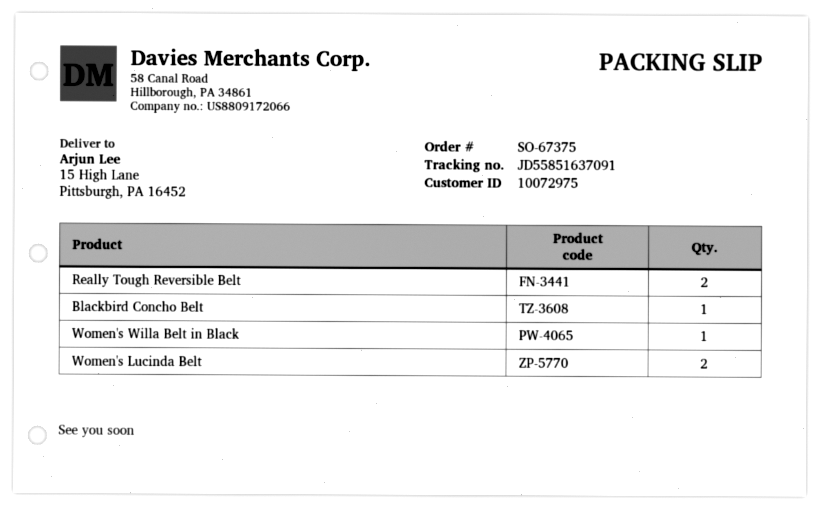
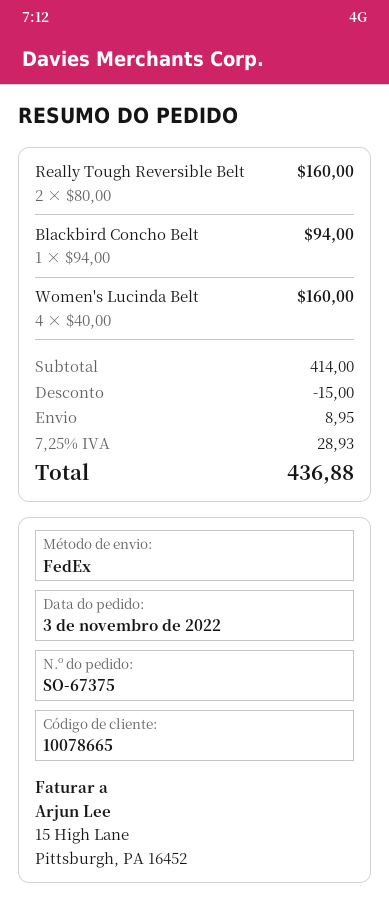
customer number: 10072975 -> 10078665
Women's Willa Belt in Black: 1 -> none
Women's Lucinda Belt: 2 -> 4

